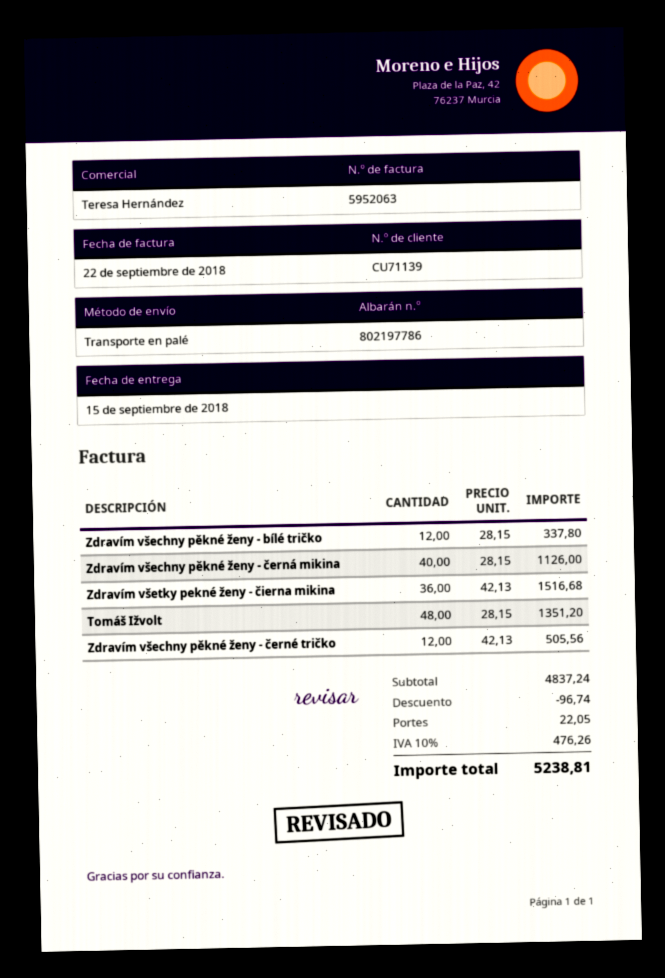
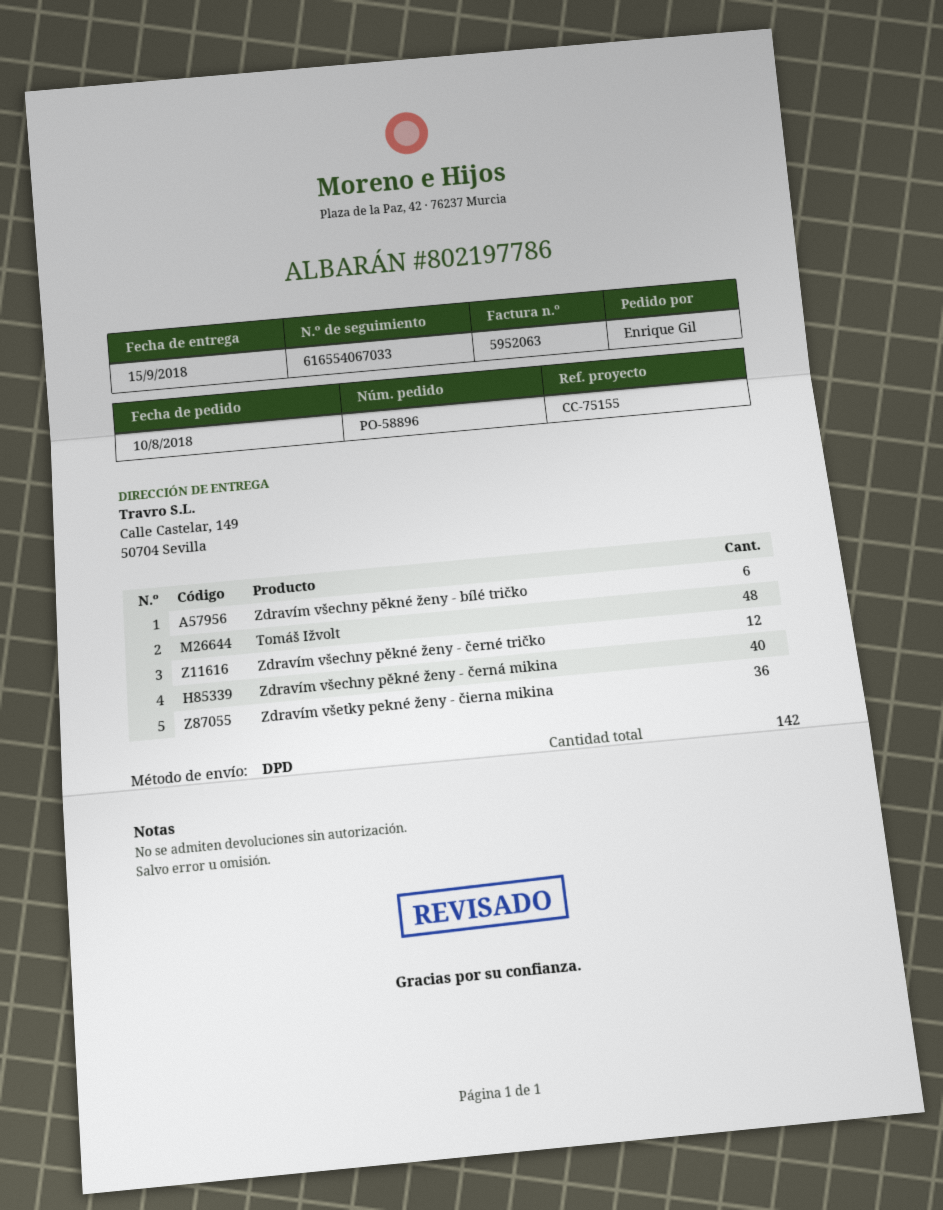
shipping method: pallet freight -> DPD
Zdravím všechny pěkné ženy - bílé tričko: 12 -> 6

